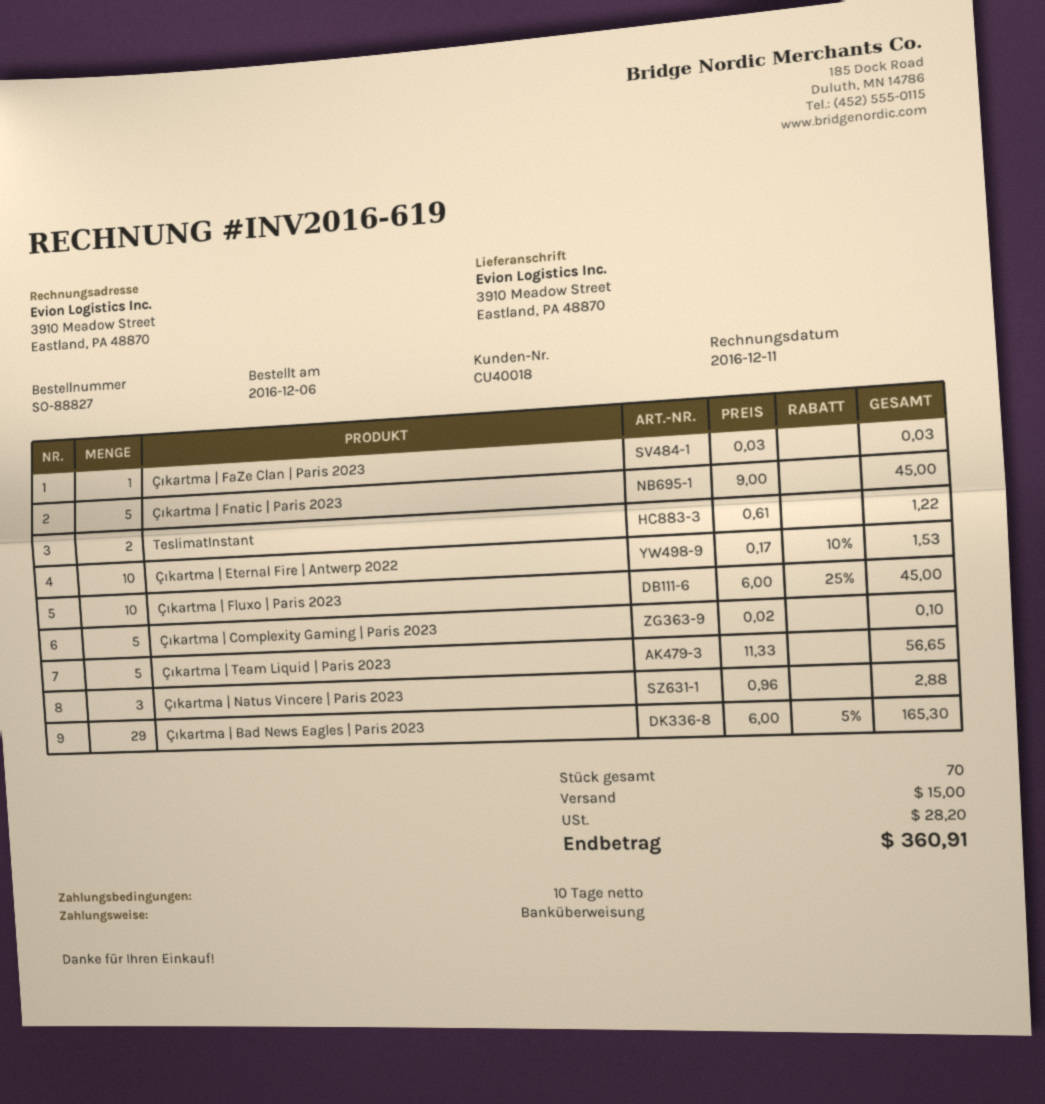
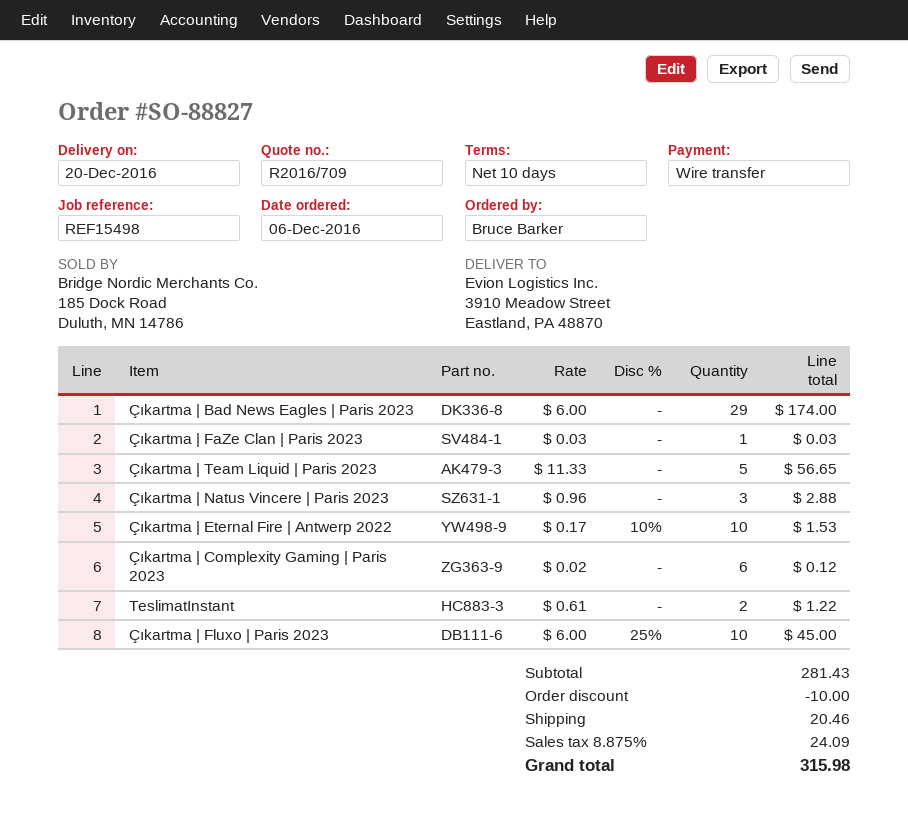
Çıkartma | Fnatic | Paris 2023: 5 x 9.00 = 45.00 -> none
Çıkartma | Complexity Gaming | Paris 2023: 5 x 0.02 = 0.10 -> 6 x 0.02 = 0.12
Çıkartma | Bad News Eagles | Paris 2023: 29 x 6.00 - 5% = 165.30 -> 29 x 6.00 = 174.00
discount: none -> 10.00
shipping: 15.00 -> 20.46
tax: 28.20 -> 24.09
total: 360.91 -> 315.98

